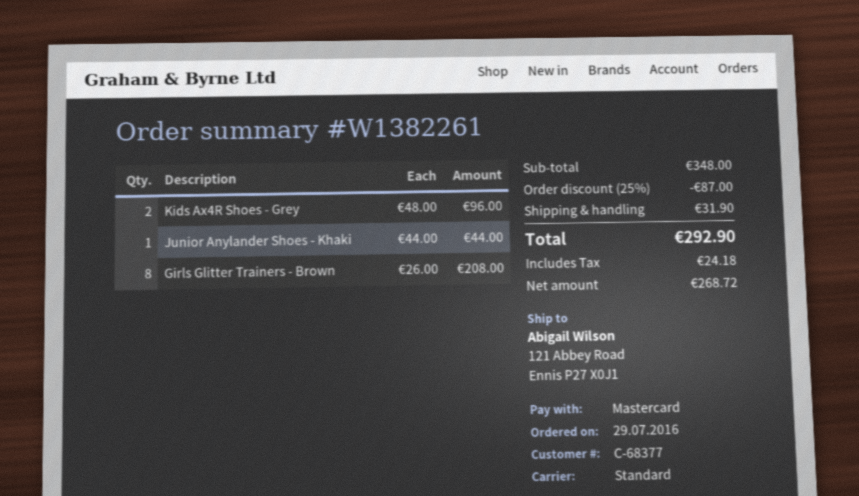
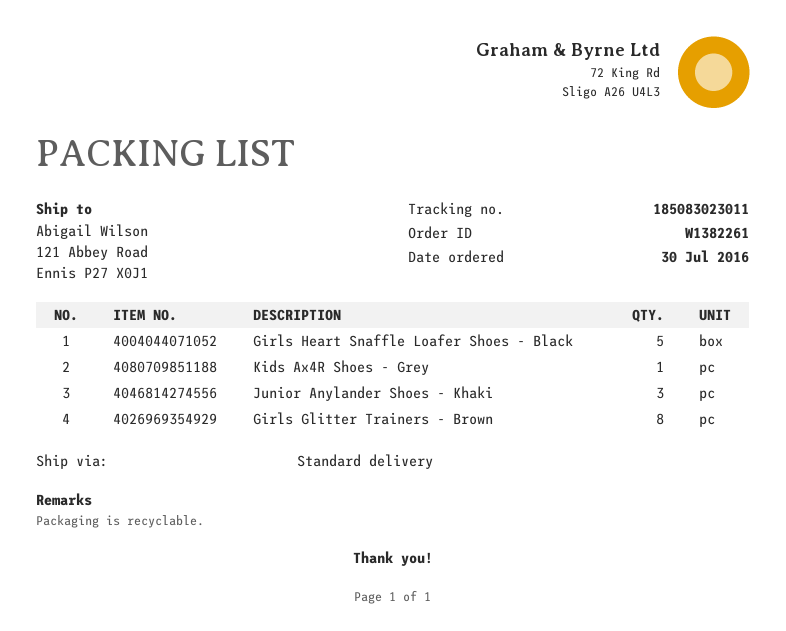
order date: 2016-07-29 -> 2016-07-30
Kids Ax4R Shoes - Grey: 2 -> 1
Junior Anylander Shoes - Khaki: 1 -> 3
Girls Heart Snaffle Loafer Shoes - Black: none -> 5

